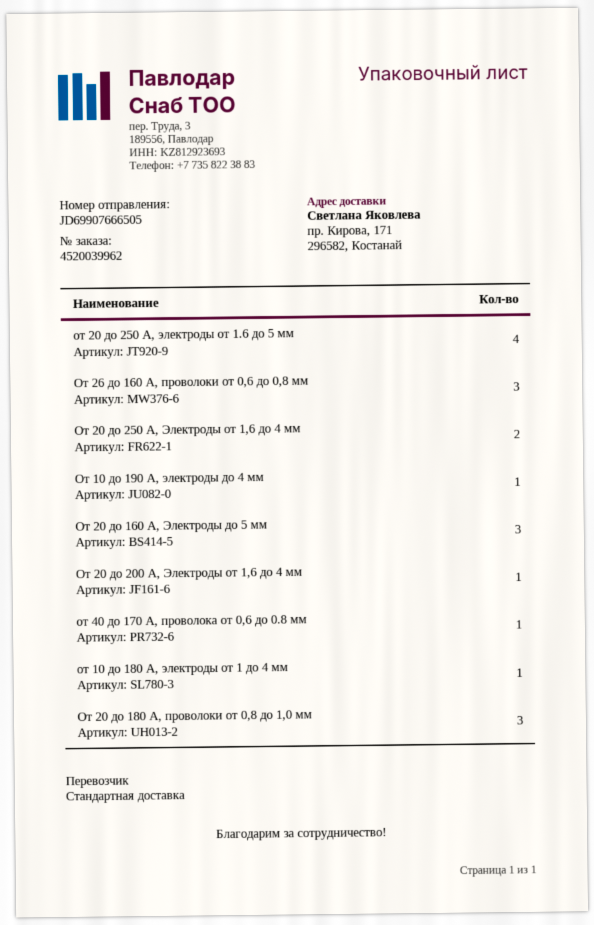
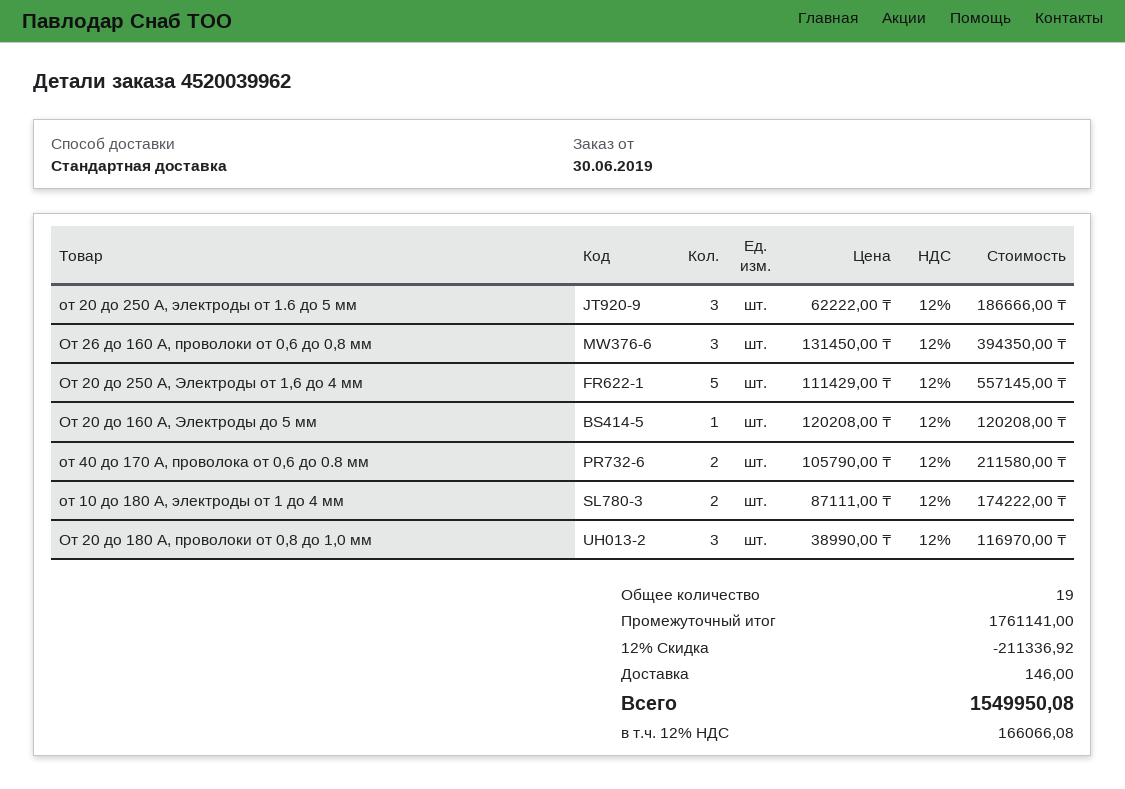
от 20 до 250 А, электроды от 1.6 до 5 мм: 4 -> 3
От 20 до 250 А, Электроды от 1,6 до 4 мм: 2 -> 5
От 10 до 190 А, электроды до 4 мм: 1 -> none
От 20 до 160 А, Электроды до 5 мм: 3 -> 1
От 20 до 200 А, Электроды от 1,6 до 4 мм: 1 -> none
от 40 до 170 А, проволока от 0,6 до 0.8 мм: 1 -> 2
от 10 до 180 А, электроды от 1 до 4 мм: 1 -> 2

